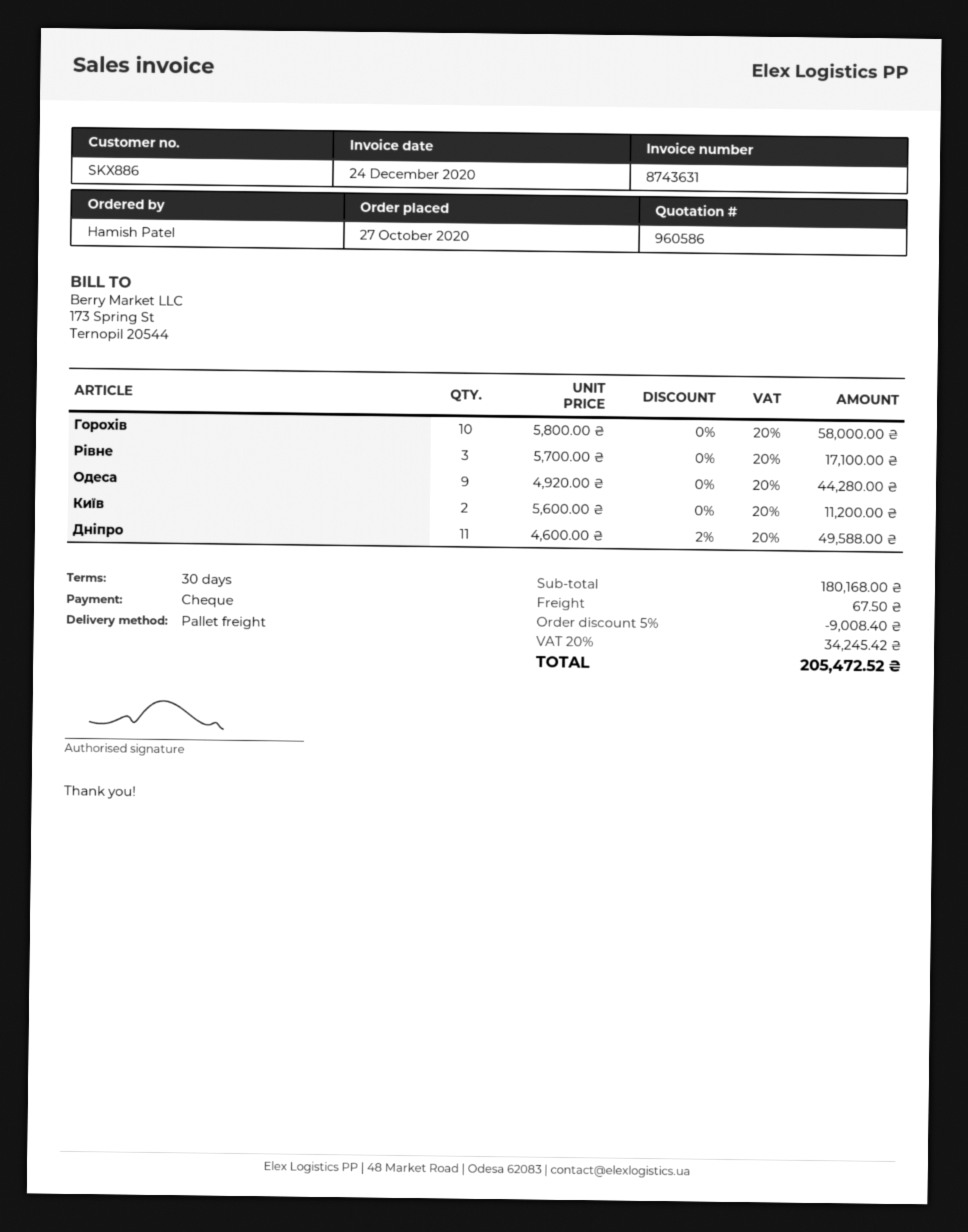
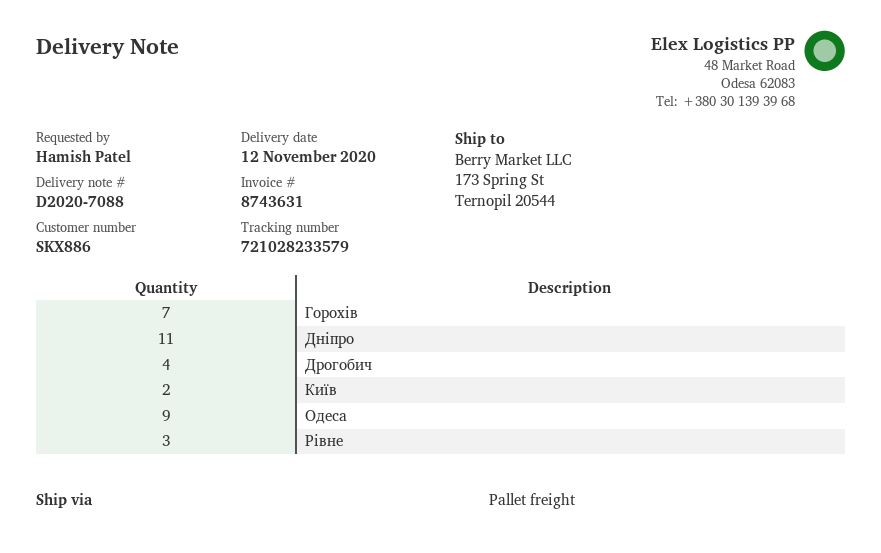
Горохів: 10 -> 7
Дрогобич: none -> 4

